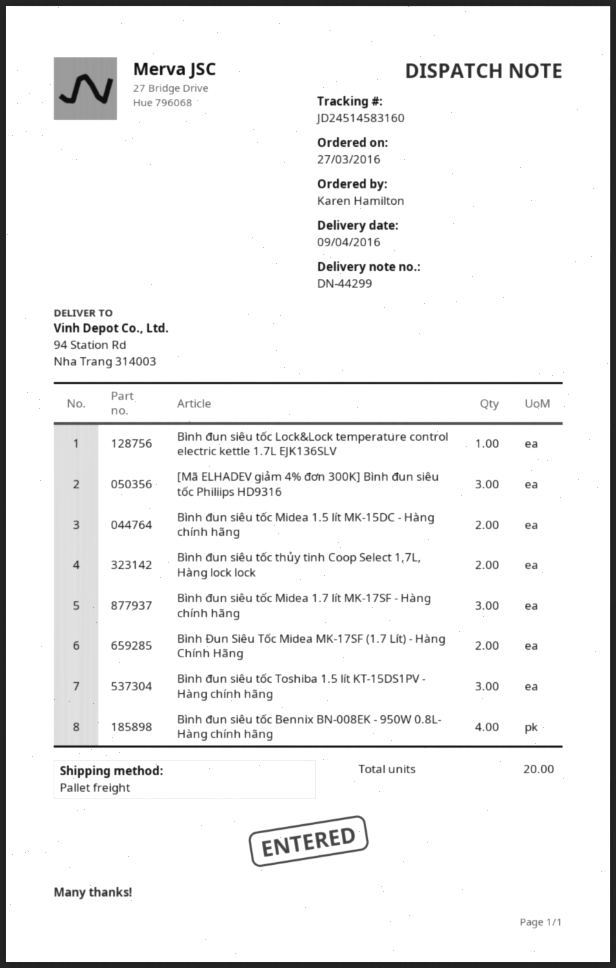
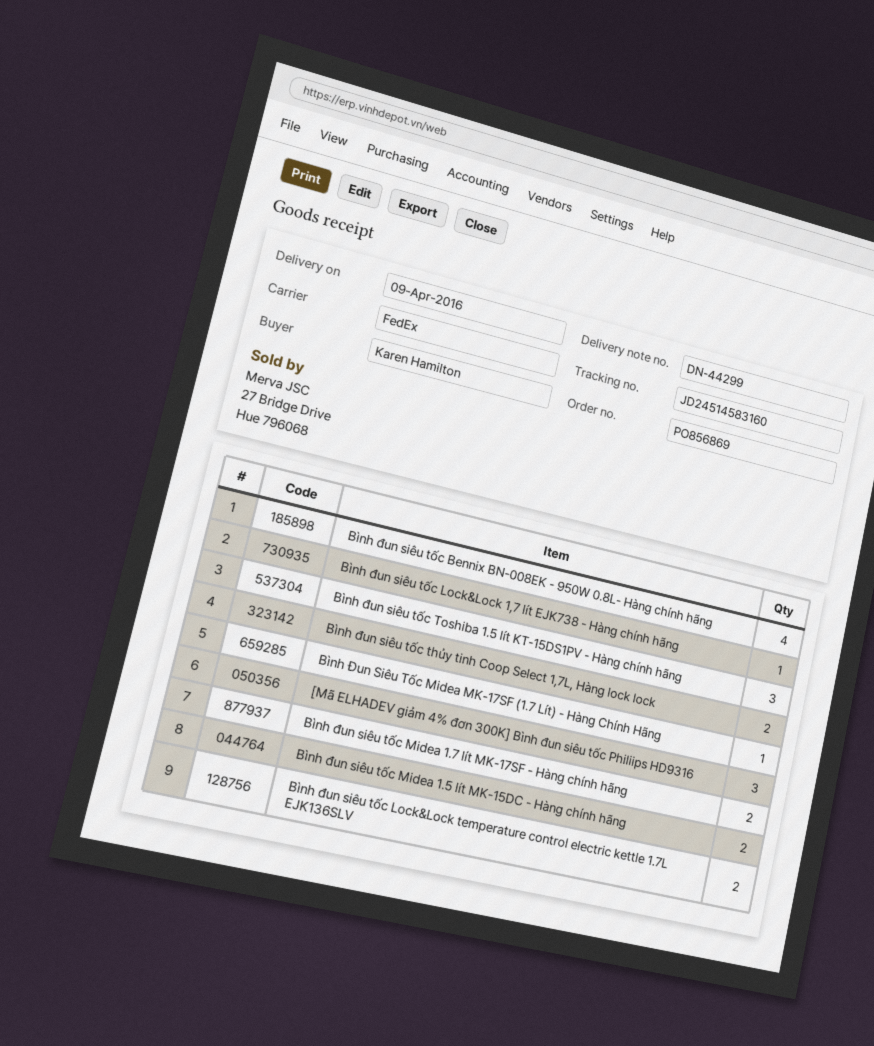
shipping method: pallet freight -> FedEx
Bình đun siêu tốc Lock&Lock temperature control electric kettle 1.7L EJK136SLV: 1 -> 2
Bình đun siêu tốc Midea 1.7 lít MK-17SF - Hàng chính hãng: 3 -> 2
Bình Đun Siêu Tốc Midea MK-17SF (1.7 Lít) - Hàng Chính Hãng: 2 -> 1
Bình đun siêu tốc Lock&Lock 1,7 lít EJK738 - Hàng chính hãng: none -> 1

